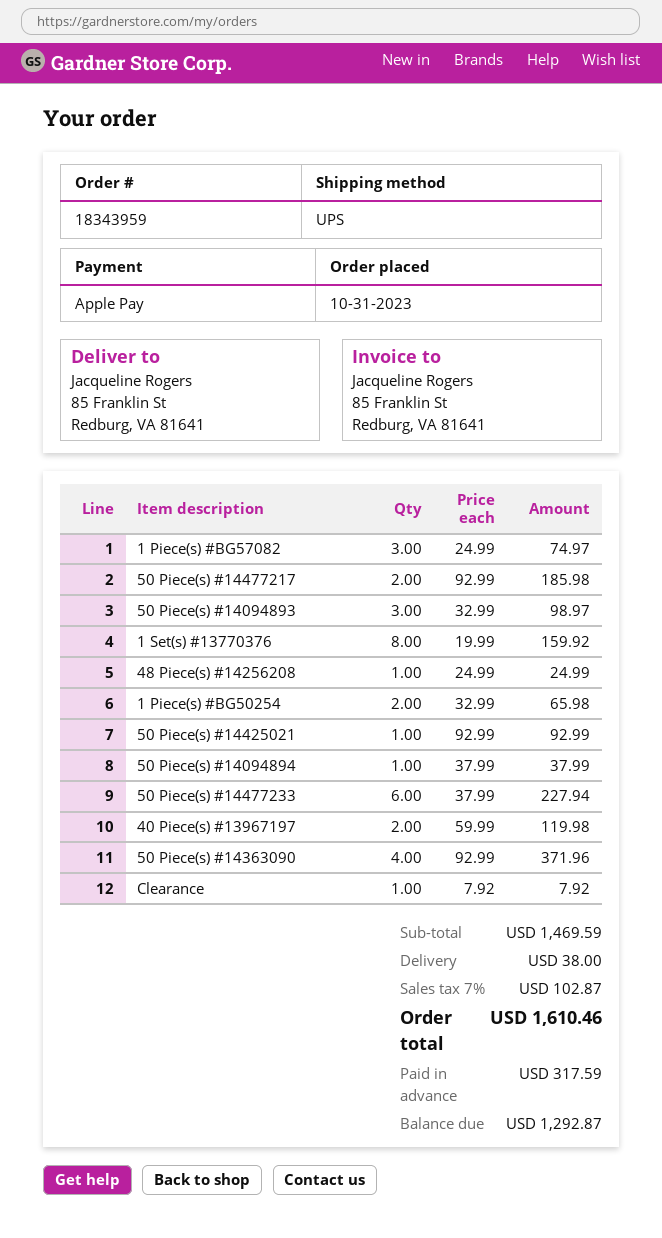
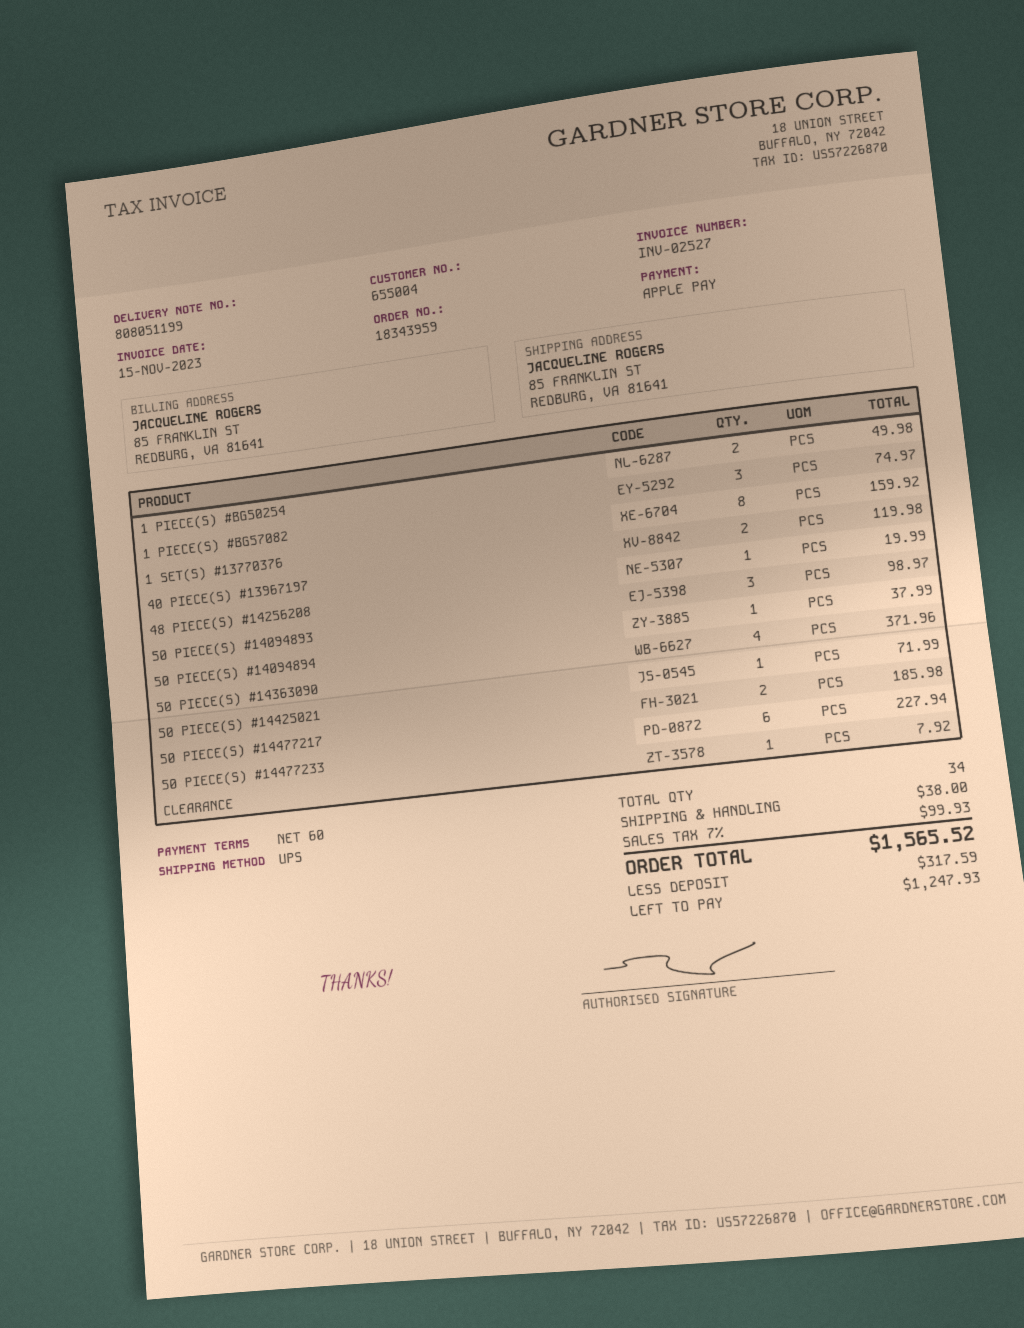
48 Piece(s) #14256208: 1 for 24.99 -> 1 for 19.99
1 Piece(s) #BG50254: 2 for 65.98 -> 2 for 49.98
50 Piece(s) #14425021: 1 for 92.99 -> 1 for 71.99
tax: 7% = 102.87 -> 7% = 99.93
total: 1610.46 -> 1565.52
balance: 1292.87 -> 1247.93

